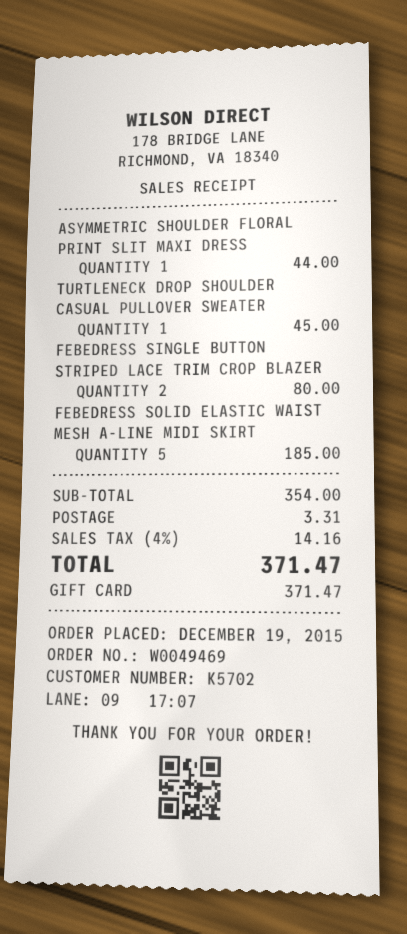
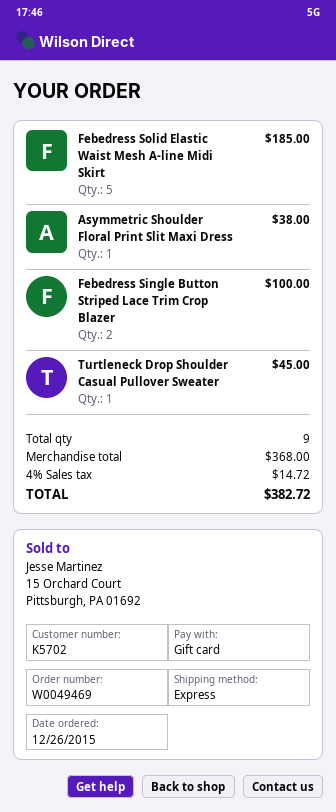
order date: 2015-12-19 -> 2015-12-26
ASYMMETRIC SHOULDER FLORAL PRINT SLIT MAXI DRESS: 1 for 44.00 -> 1 for 38.00
FEBEDRESS SINGLE BUTTON STRIPED LACE TRIM CROP BLAZER: 2 for 80.00 -> 2 for 100.00
subtotal: 354.00 -> 368.00
shipping: 3.31 -> none
tax: 4% = 14.16 -> 4% = 14.72
total: 371.47 -> 382.72

